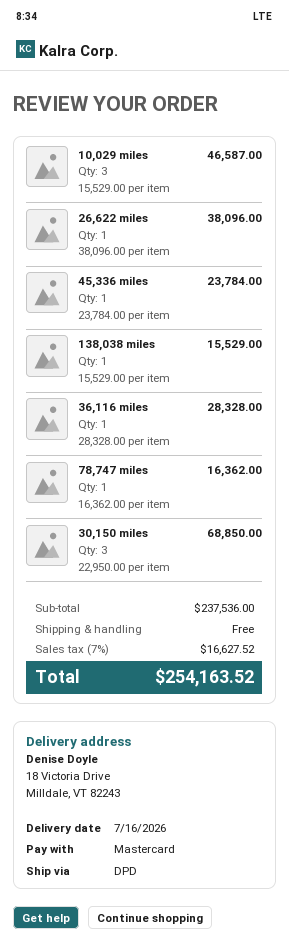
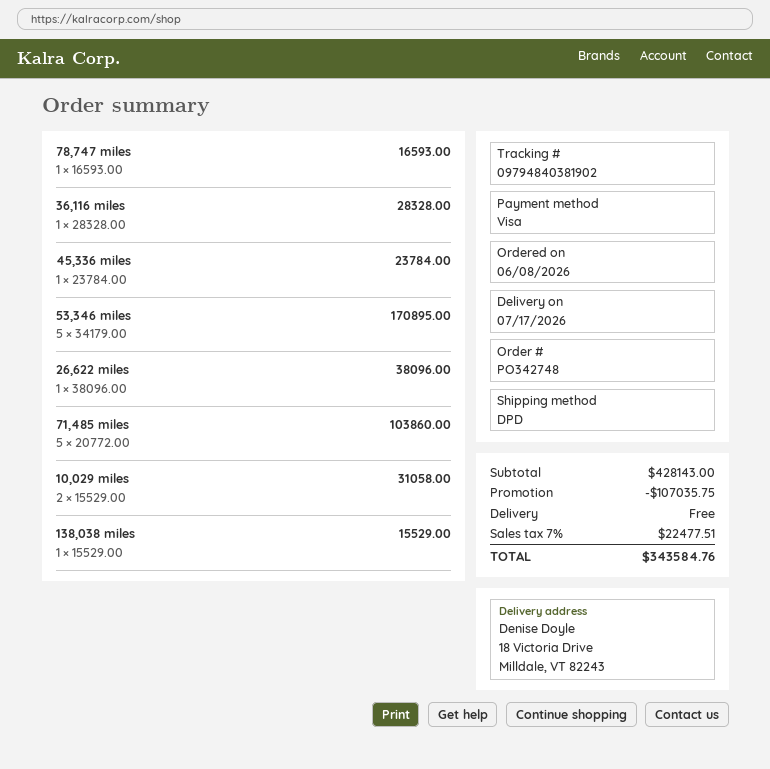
delivery date: 2026-07-16 -> 2026-07-17
payment method: Mastercard -> Visa
10,029 miles: 3 x 15529.00 = 46587.00 -> 2 x 15529.00 = 31058.00
78,747 miles: 1 x 16362.00 = 16362.00 -> 1 x 16593.00 = 16593.00
30,150 miles: 3 x 22950.00 = 68850.00 -> none
53,346 miles: none -> 5 x 34179.00 = 170895.00
71,485 miles: none -> 5 x 20772.00 = 103860.00
subtotal: 237536.00 -> 428143.00
discount: none -> 107035.75
tax: 7% = 16627.52 -> 7% = 22477.51
total: 254163.52 -> 343584.76

